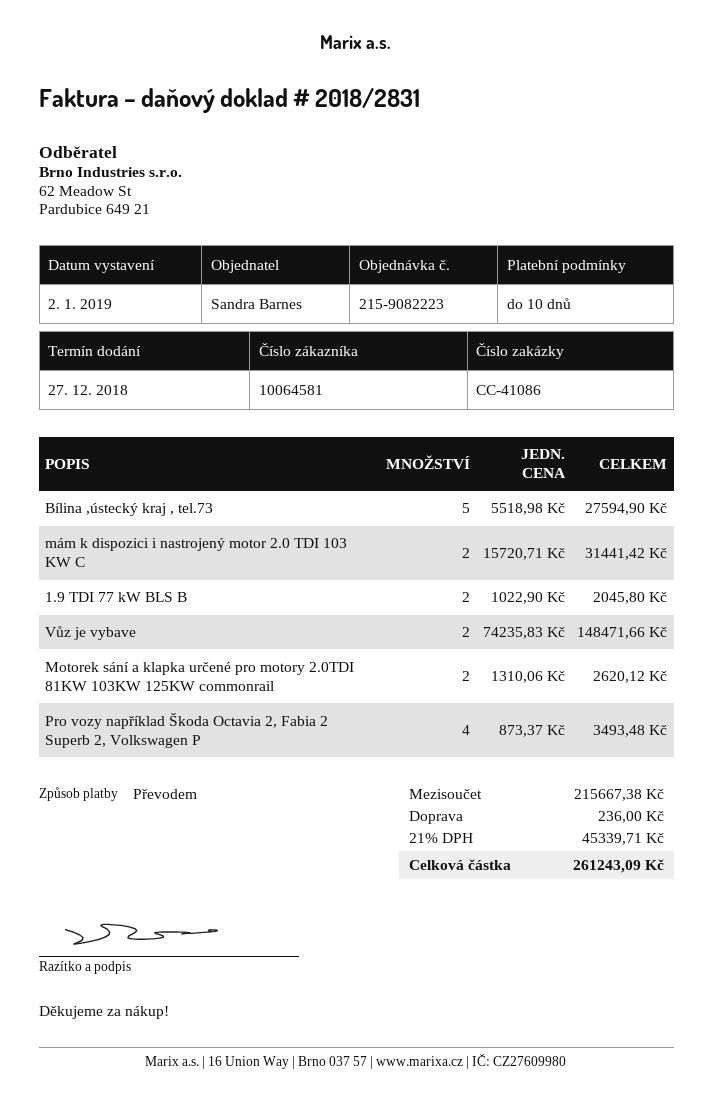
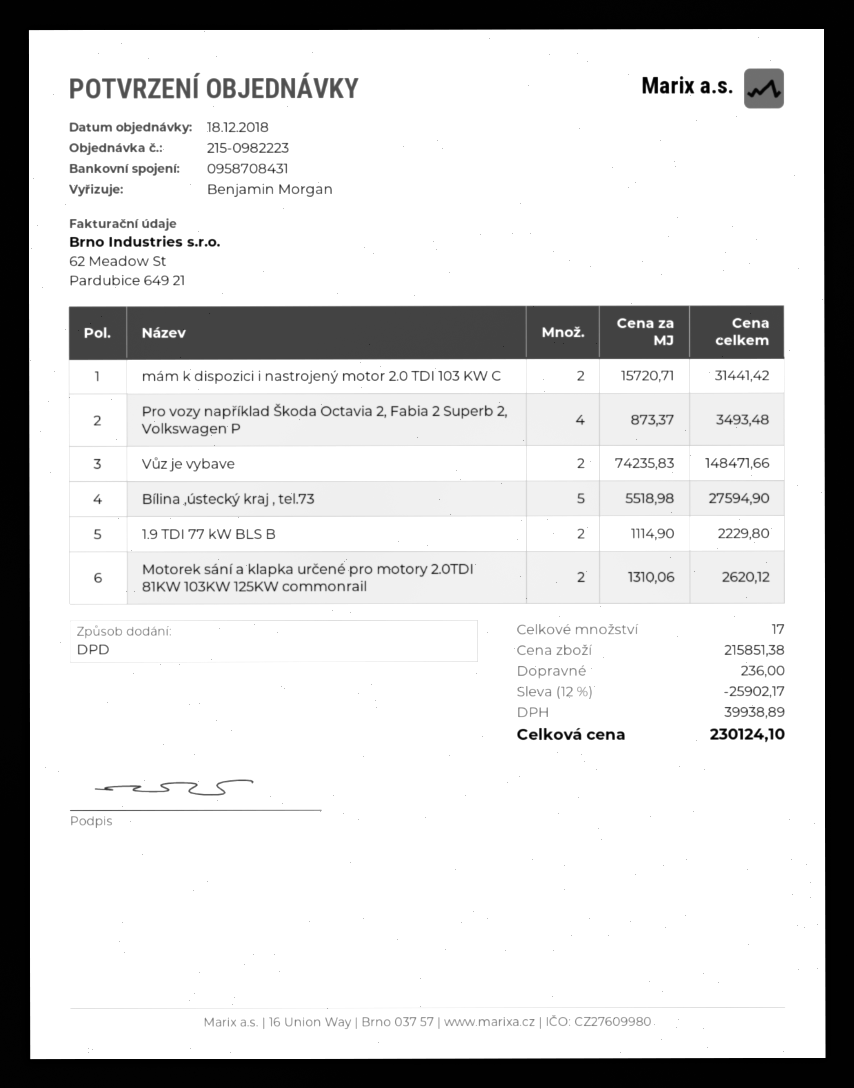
order number: 215-9082223 -> 215-0982223
1.9 TDI 77 kW BLS B: 2 x 1022.90 = 2045.80 -> 2 x 1114.90 = 2229.80
subtotal: 215667.38 -> 215851.38
discount: none -> 12% = 25902.17
tax: 45339.71 -> 39938.89
total: 261243.09 -> 230124.10

